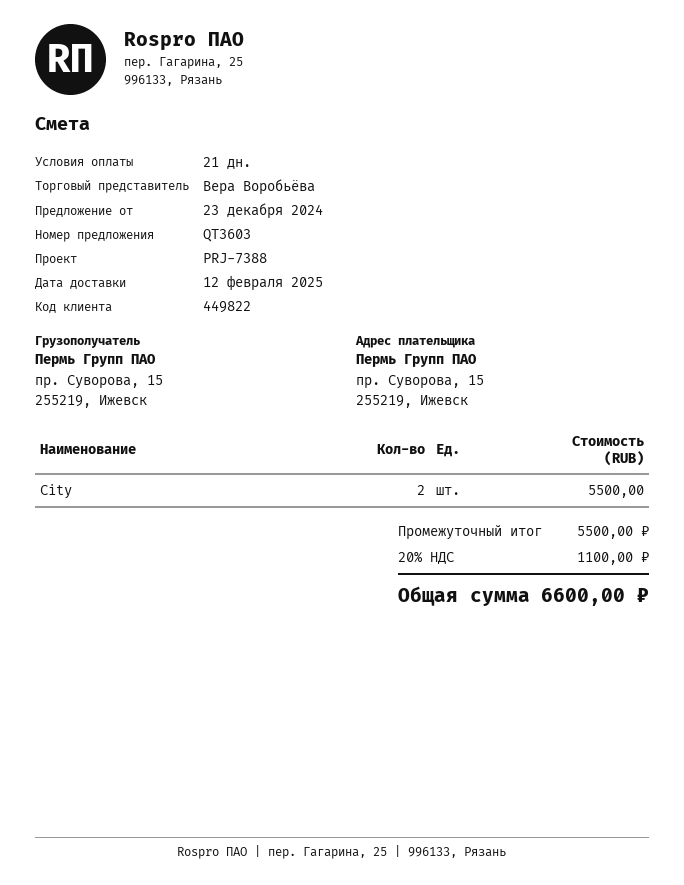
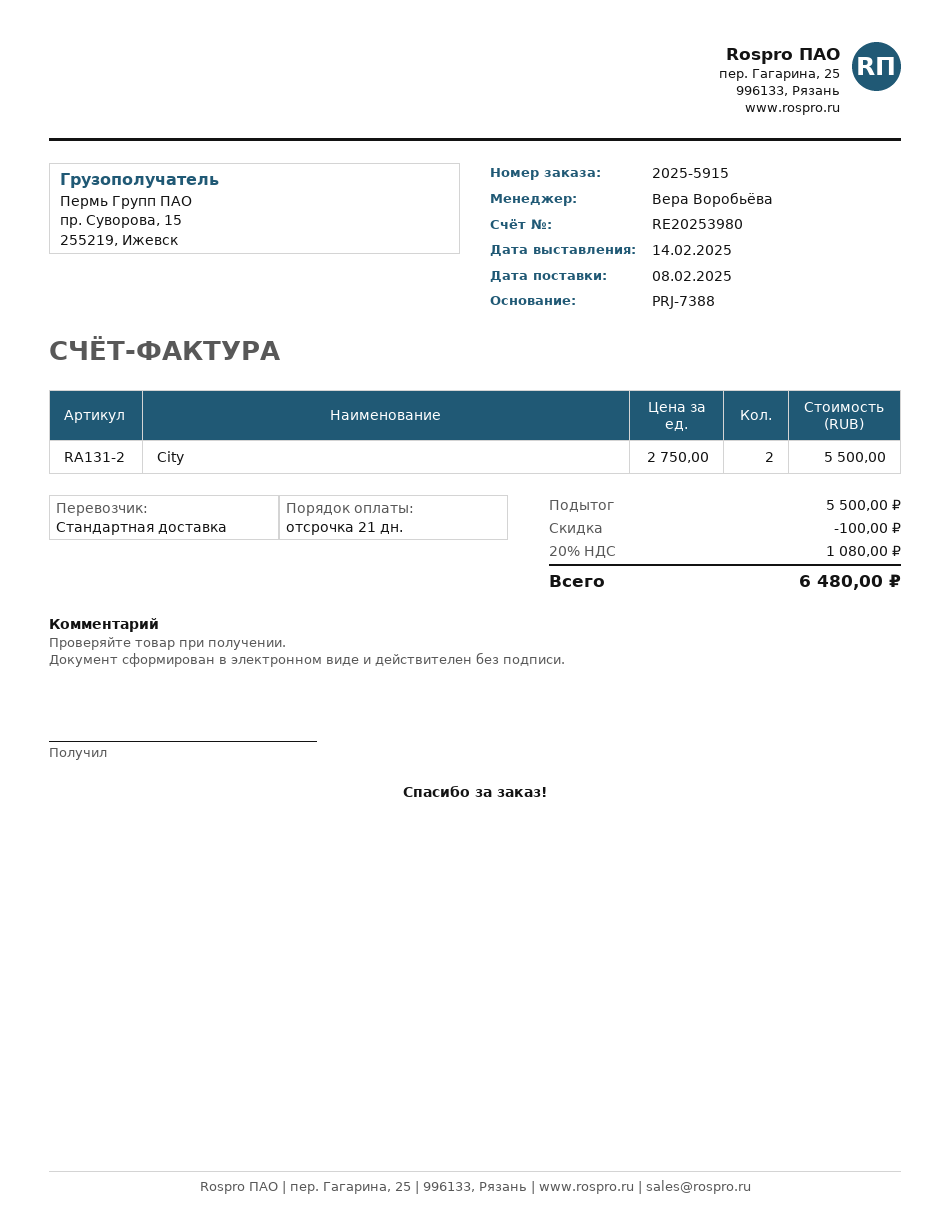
delivery date: 2025-02-12 -> 2025-02-08
discount: none -> 100.00
tax: 20% = 1100.00 -> 20% = 1080.00
total: 6600.00 -> 6480.00

